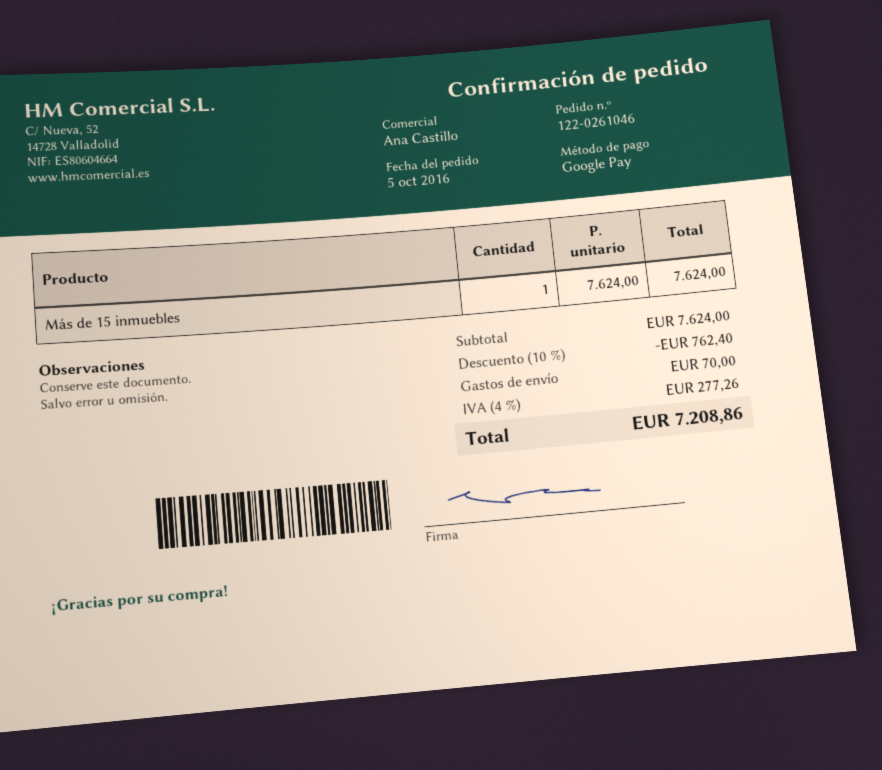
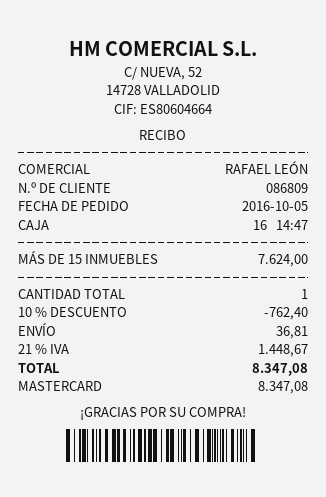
sales rep: Ana Castillo -> RAFAEL LEÓN
payment method: Google Pay -> Mastercard
shipping: 70.00 -> 36.81
tax: 4% = 277.26 -> 21% = 1448.67
total: 7208.86 -> 8347.08

